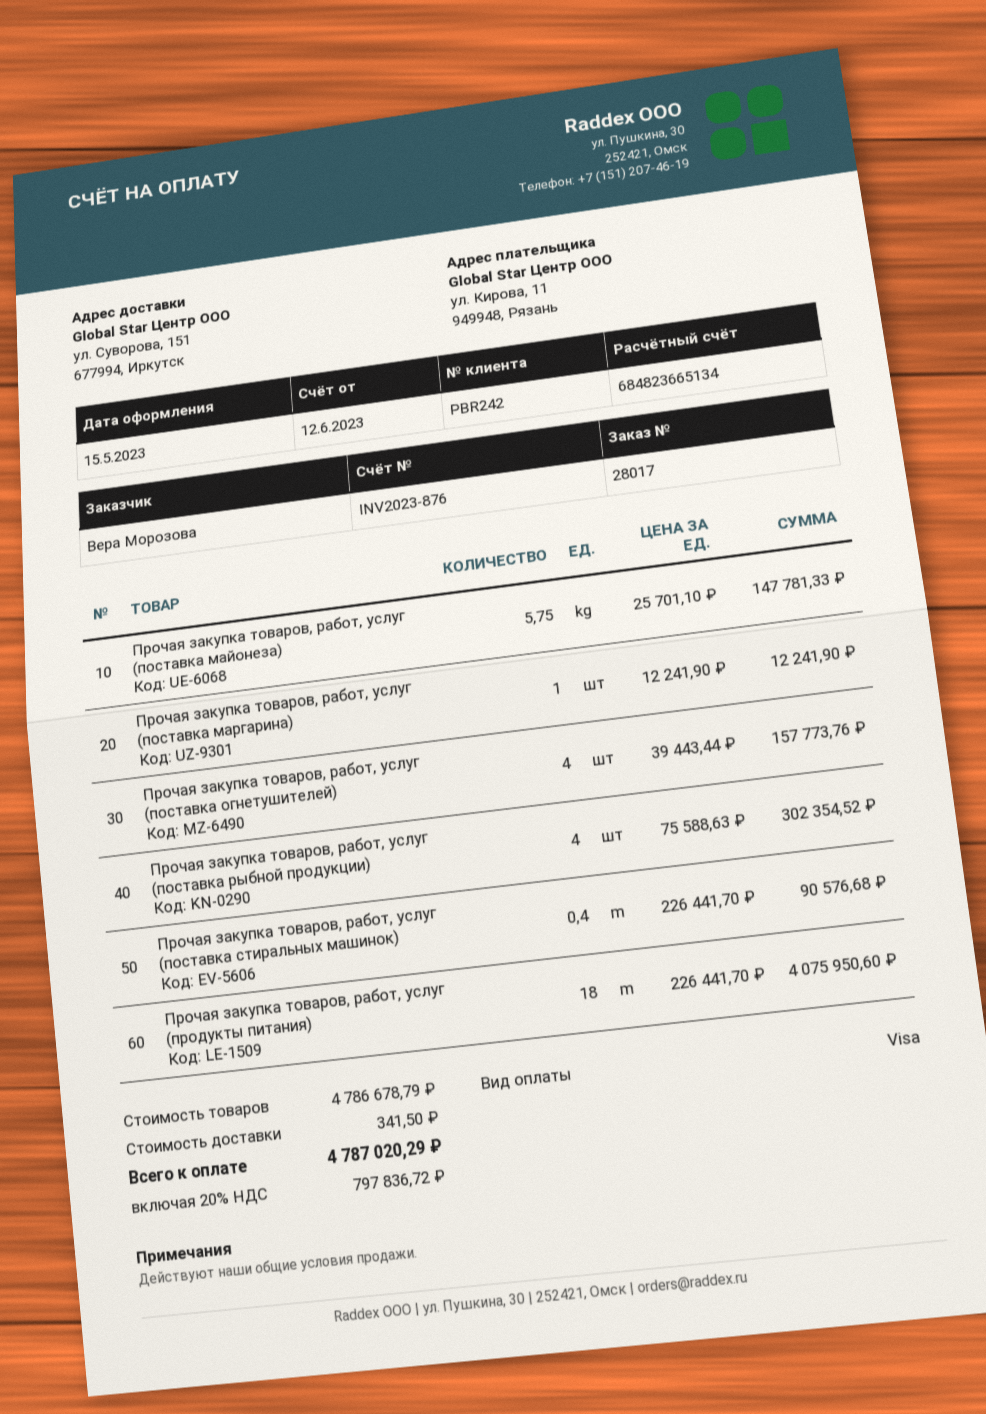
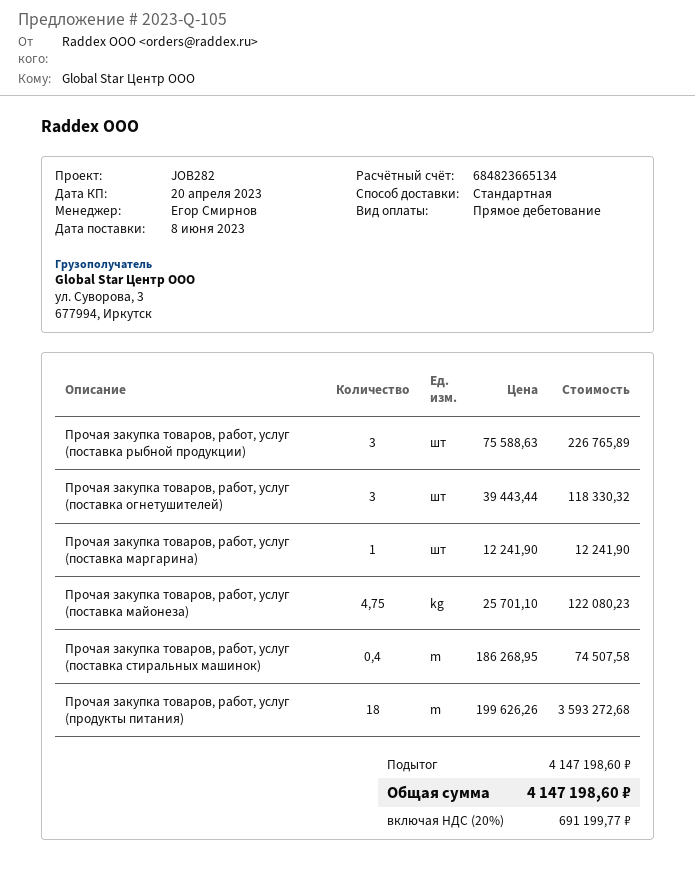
payment method: Visa -> direct debit
ship to: ул. Суворова, 151, 677994, Иркутск -> ул. Суворова, 3, 677994, Иркутск
Прочая закупка товаров, работ, услуг (поставка майонеза): 5.75 x 25701.10 = 147781.33 -> 4.75 x 25701.10 = 122080.23
Прочая закупка товаров, работ, услуг (поставка огнетушителей): 4 x 39443.44 = 157773.76 -> 3 x 39443.44 = 118330.32
Прочая закупка товаров, работ, услуг (поставка рыбной продукции): 4 x 75588.63 = 302354.52 -> 3 x 75588.63 = 226765.89
Прочая закупка товаров, работ, услуг (поставка стиральных машинок): 0.4 x 226441.70 = 90576.68 -> 0.4 x 186268.95 = 74507.58
Прочая закупка товаров, работ, услуг (продукты питания): 18 x 226441.70 = 4075950.60 -> 18 x 199626.26 = 3593272.68
subtotal: 4786678.79 -> 4147198.60
shipping: 341.50 -> none
tax: 20% = 797836.72 -> 20% = 691199.77
total: 4787020.29 -> 4147198.60

